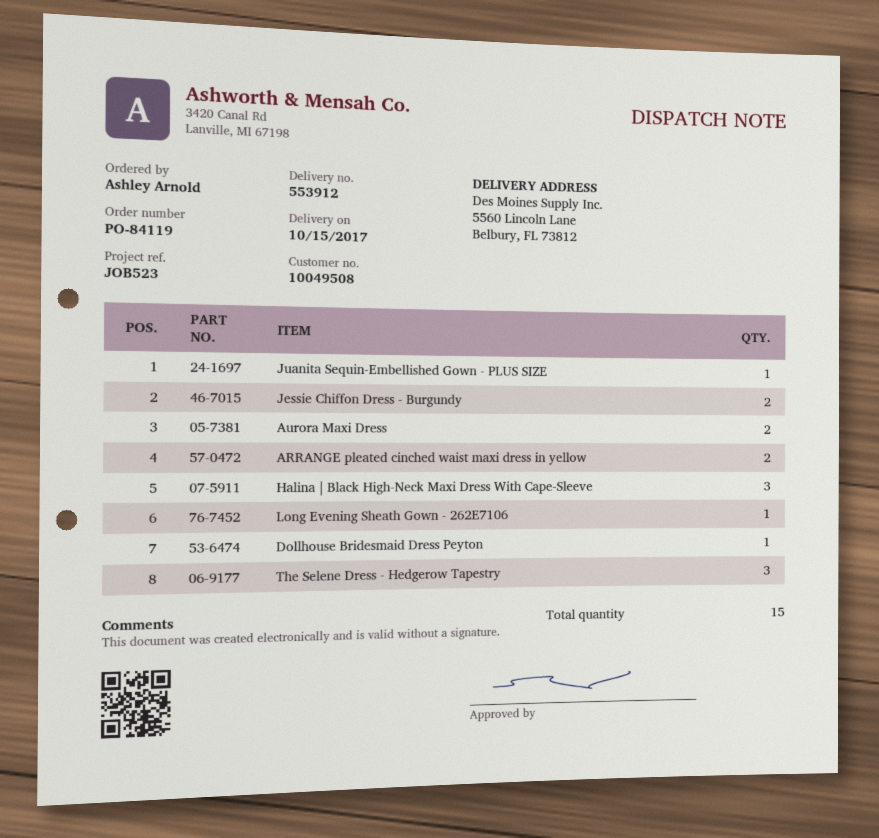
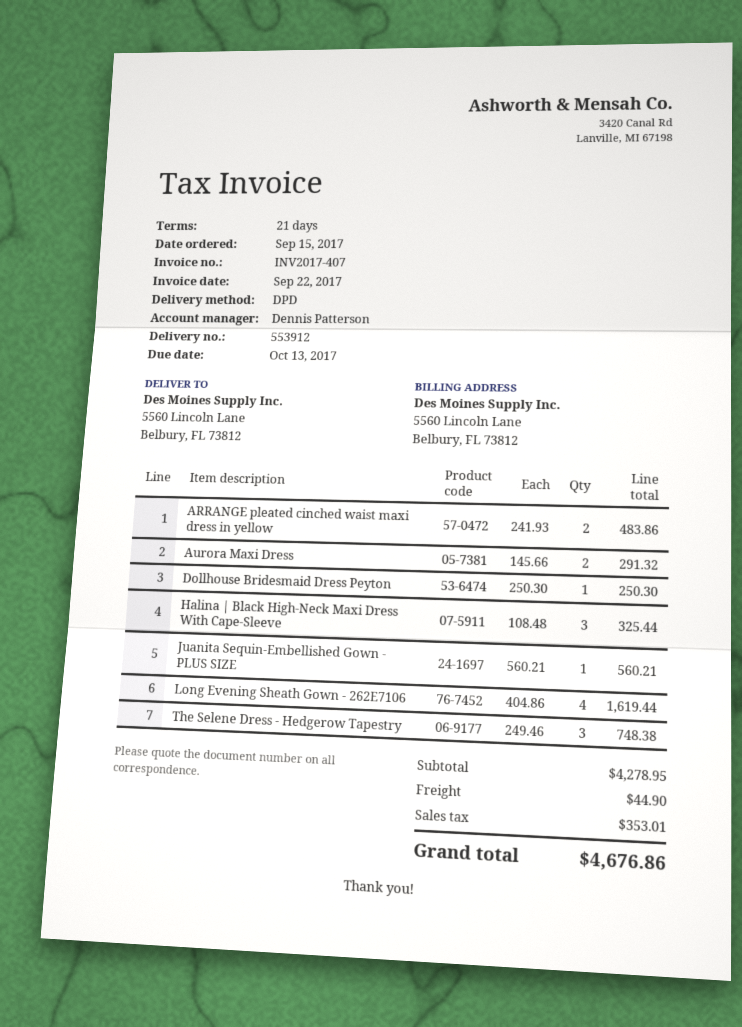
Jessie Chiffon Dress - Burgundy: 2 -> none
Long Evening Sheath Gown - 262E7106: 1 -> 4

